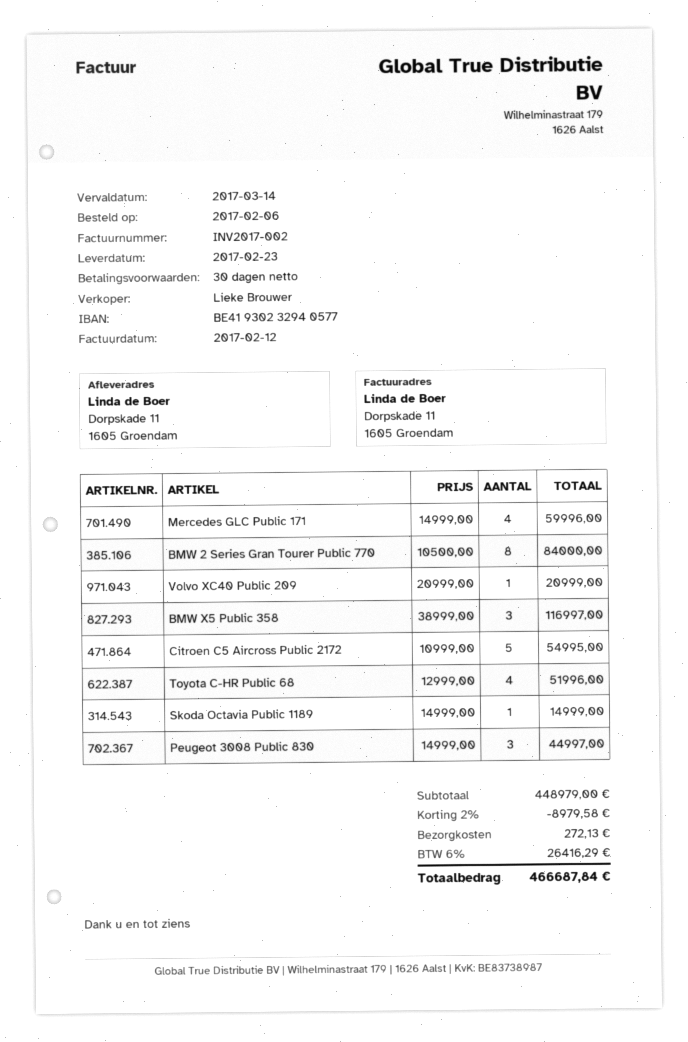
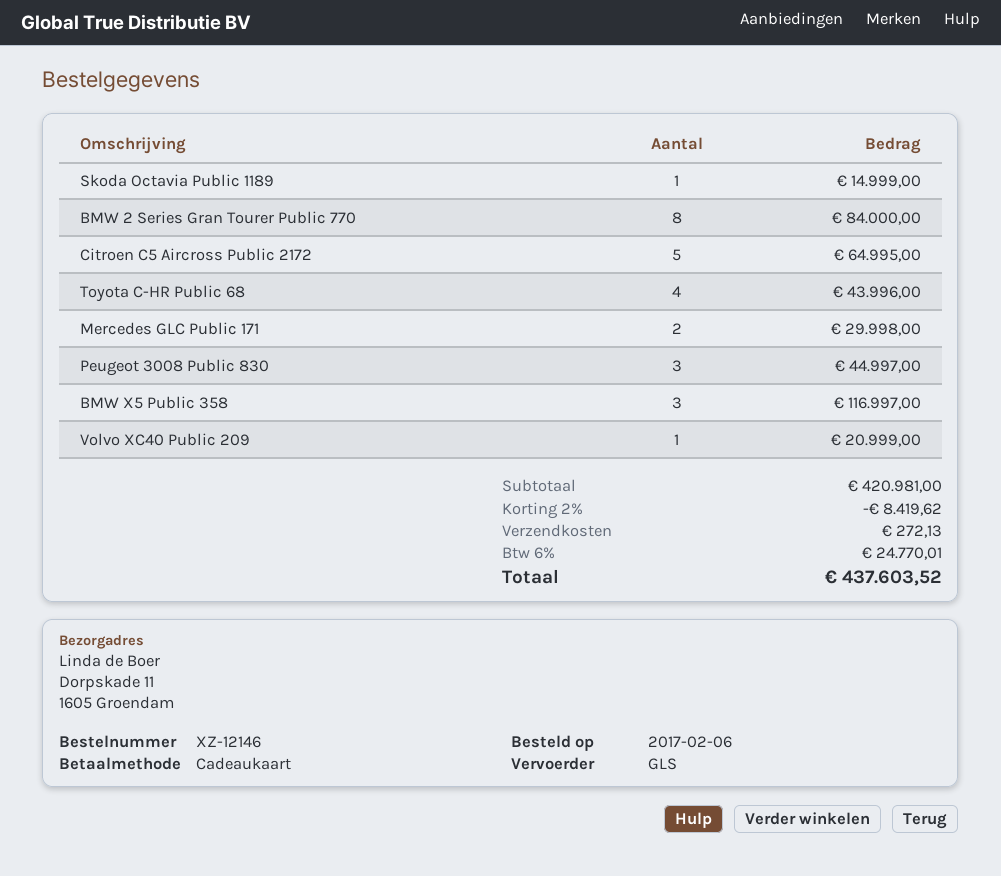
Mercedes GLC Public 171: 4 for 59996.00 -> 2 for 29998.00
Citroen C5 Aircross Public 2172: 5 for 54995.00 -> 5 for 64995.00
Toyota C-HR Public 68: 4 for 51996.00 -> 4 for 43996.00
subtotal: 448979.00 -> 420981.00
discount: 2% = 8979.58 -> 2% = 8419.62
tax: 6% = 26416.29 -> 6% = 24770.01
total: 466687.84 -> 437603.52

